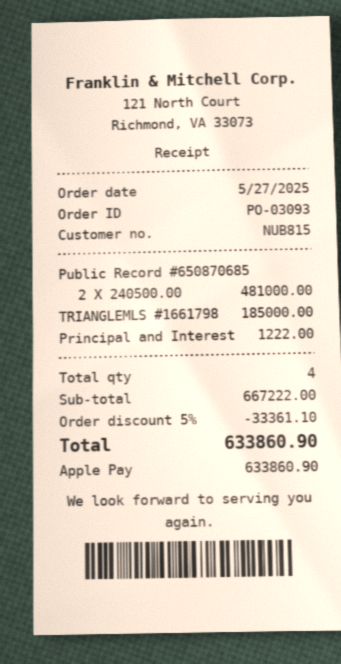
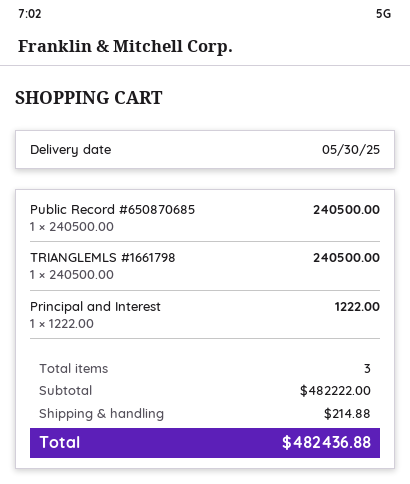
Public Record #650870685: 2 x 240500.00 = 481000.00 -> 1 x 240500.00 = 240500.00
TRIANGLEMLS #1661798: 1 x 185000.00 = 185000.00 -> 1 x 240500.00 = 240500.00
total quantity: 4 -> 3
subtotal: 667222.00 -> 482222.00
discount: 5% = 33361.10 -> none
shipping: none -> 214.88
total: 633860.90 -> 482436.88

